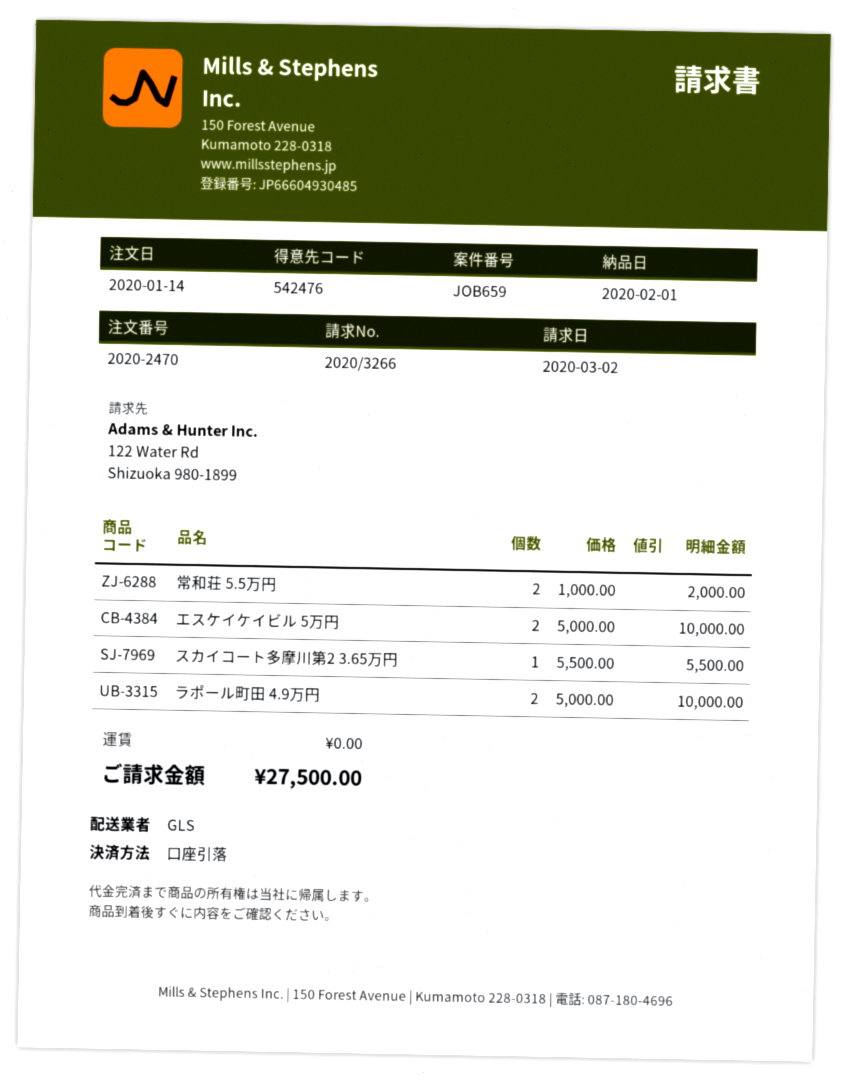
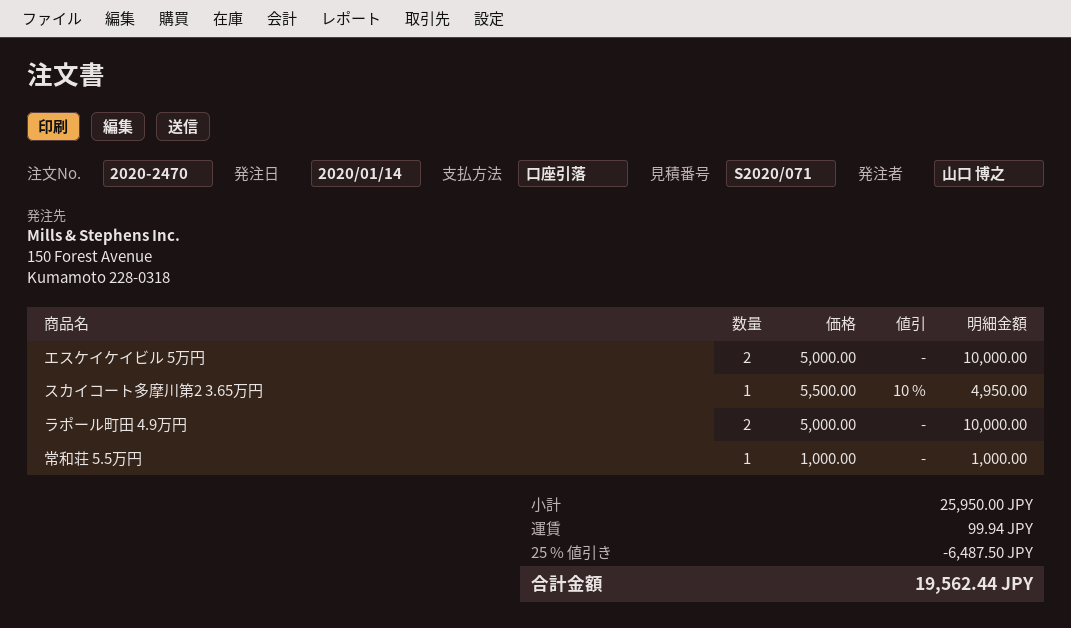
常和荘 5.5万円: 2 x 1000.00 = 2000.00 -> 1 x 1000.00 = 1000.00
スカイコート多摩川第2 3.65万円: 1 x 5500.00 = 5500.00 -> 1 x 5500.00 - 10% = 4950.00
discount: none -> 25% = 6487.50
shipping: 0.00 -> 99.94
total: 27500.00 -> 19562.44

